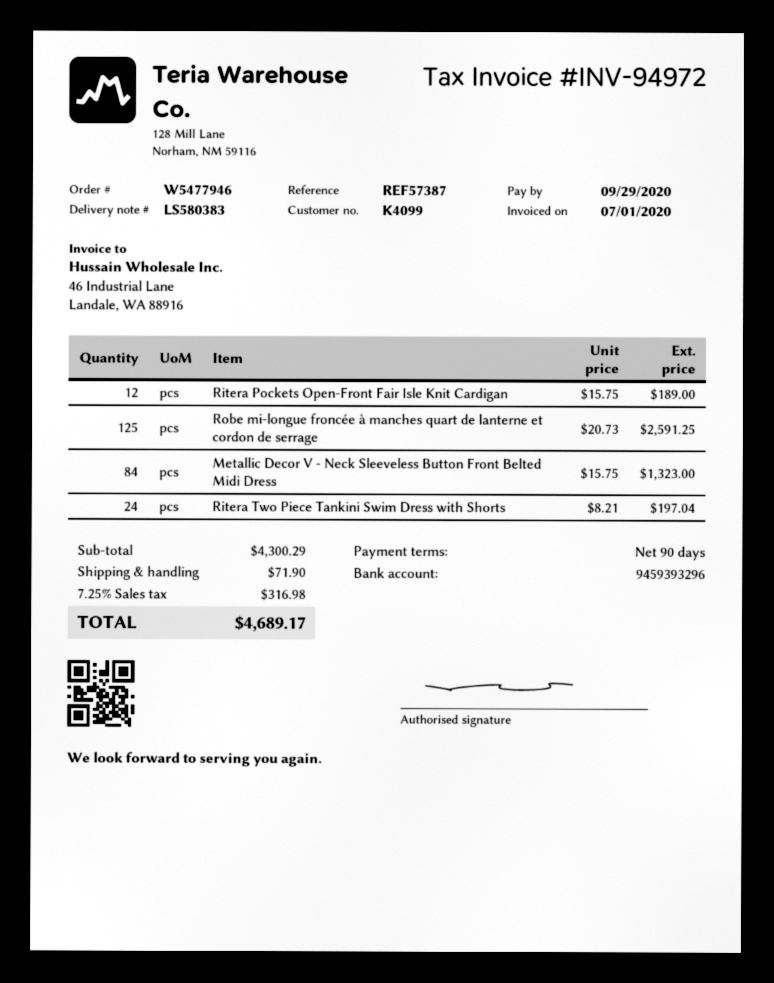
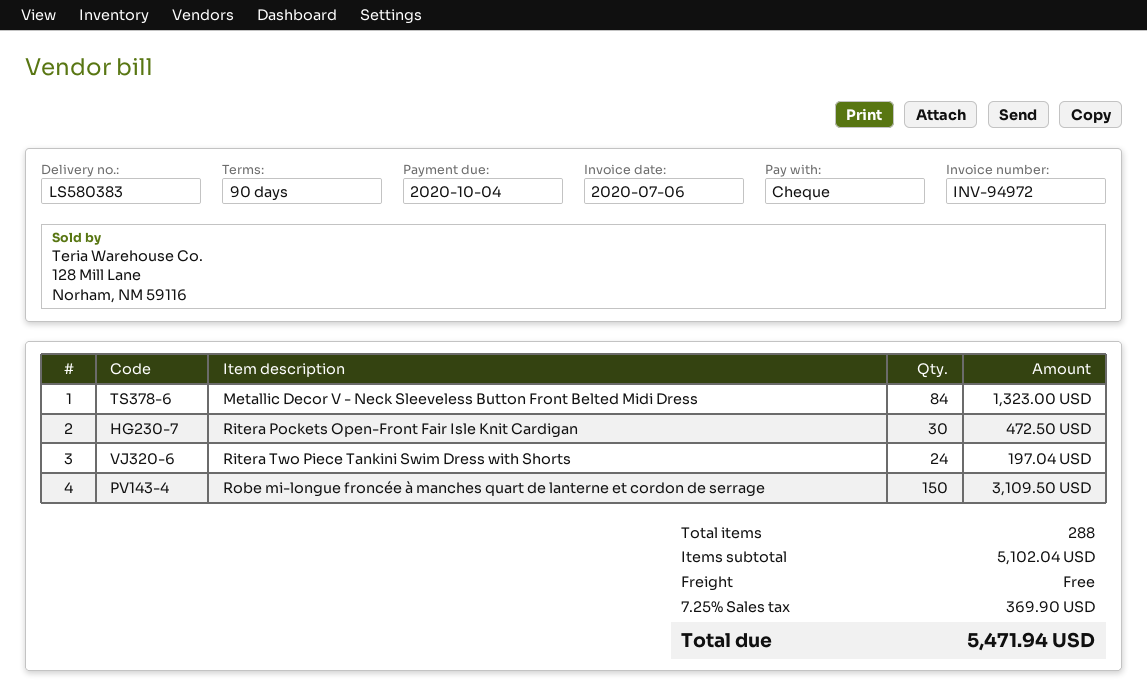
invoice date: 2020-07-01 -> 2020-07-06
due date: 2020-09-29 -> 2020-10-04
Ritera Pockets Open-Front Fair Isle Knit Cardigan: 12 for 189.00 -> 30 for 472.50
Robe mi-longue froncée à manches quart de lanterne et cordon de serrage: 125 for 2591.25 -> 150 for 3109.50
subtotal: 4300.29 -> 5102.04
shipping: 71.90 -> 0.00
tax: 7.25% = 316.98 -> 7.25% = 369.90
total: 4689.17 -> 5471.94

